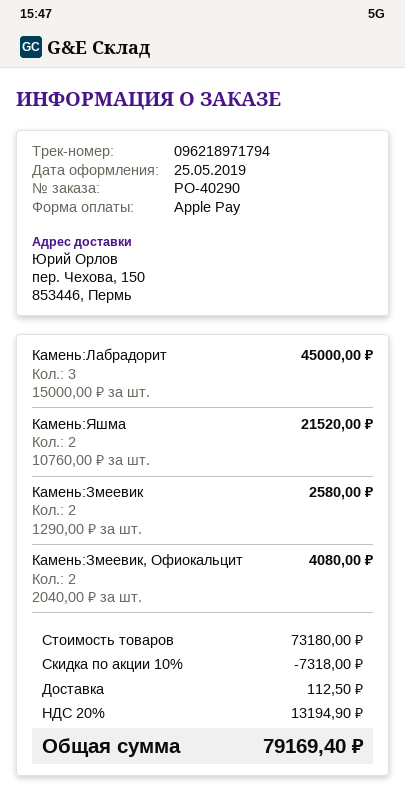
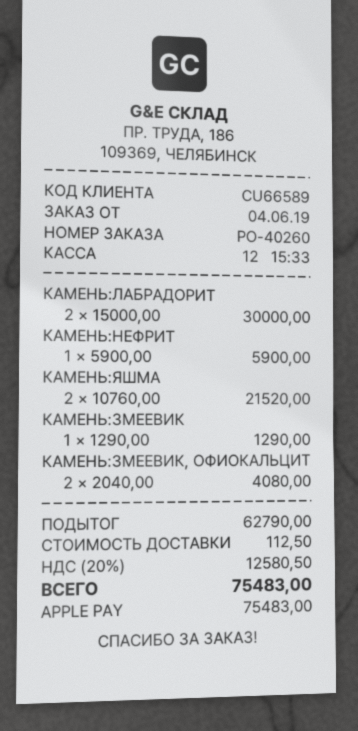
order number: PO-40290 -> PO-40260
order date: 2019-05-25 -> 2019-06-04
Камень:Лабрадорит: 3 x 15000.00 = 45000.00 -> 2 x 15000.00 = 30000.00
Камень:Змеевик: 2 x 1290.00 = 2580.00 -> 1 x 1290.00 = 1290.00
КАМЕНЬ:НЕФРИТ: none -> 1 x 5900.00 = 5900.00
subtotal: 73180.00 -> 62790.00
discount: 10% = 7318.00 -> none
tax: 20% = 13194.90 -> 20% = 12580.50
total: 79169.40 -> 75483.00

